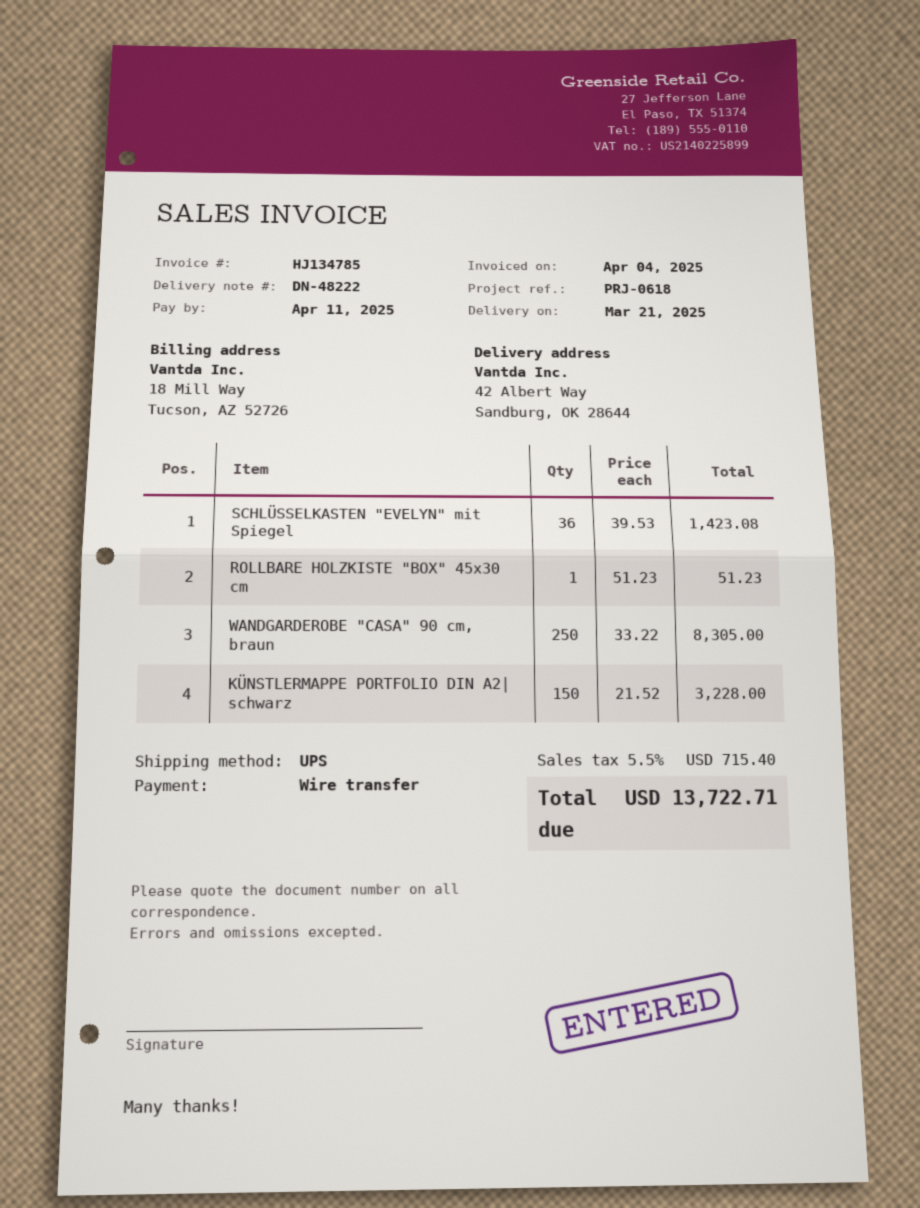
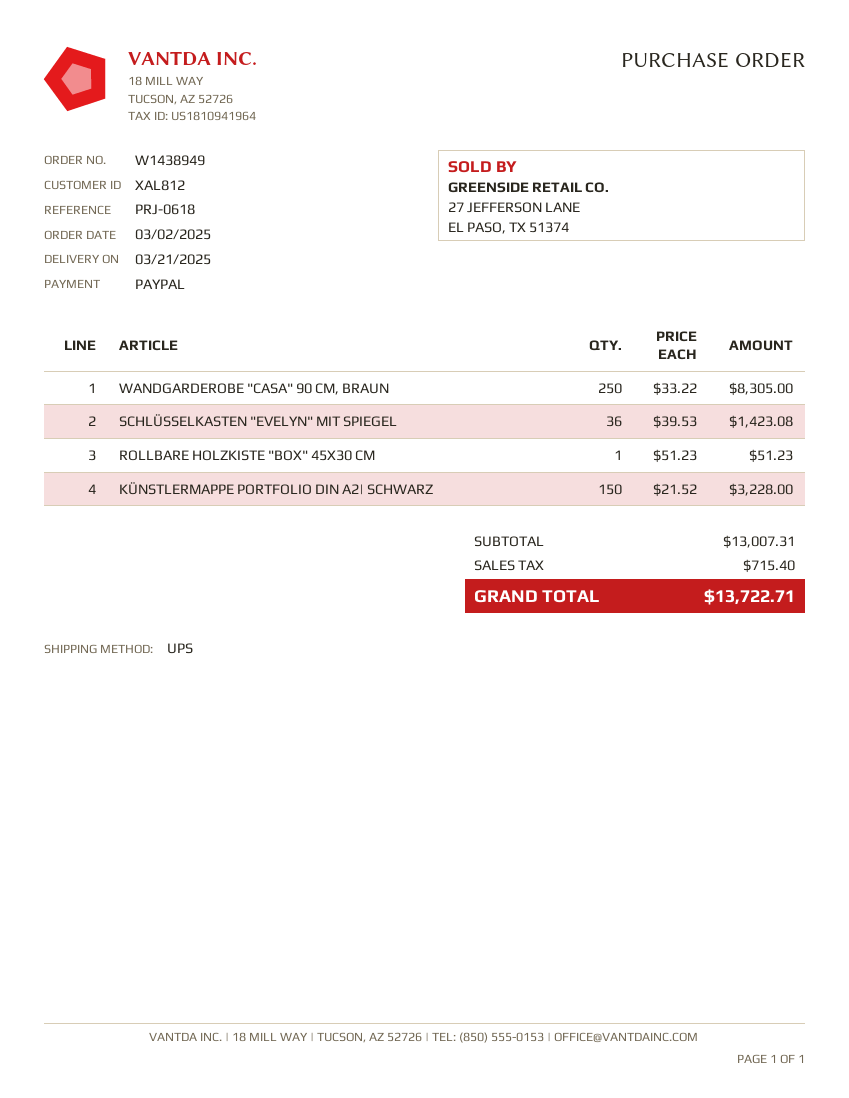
payment method: bank transfer -> PayPal

